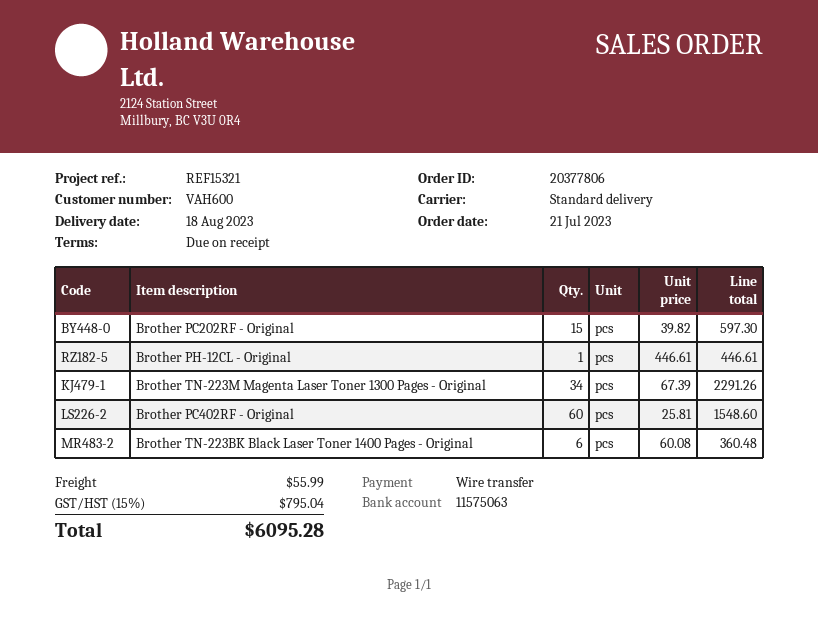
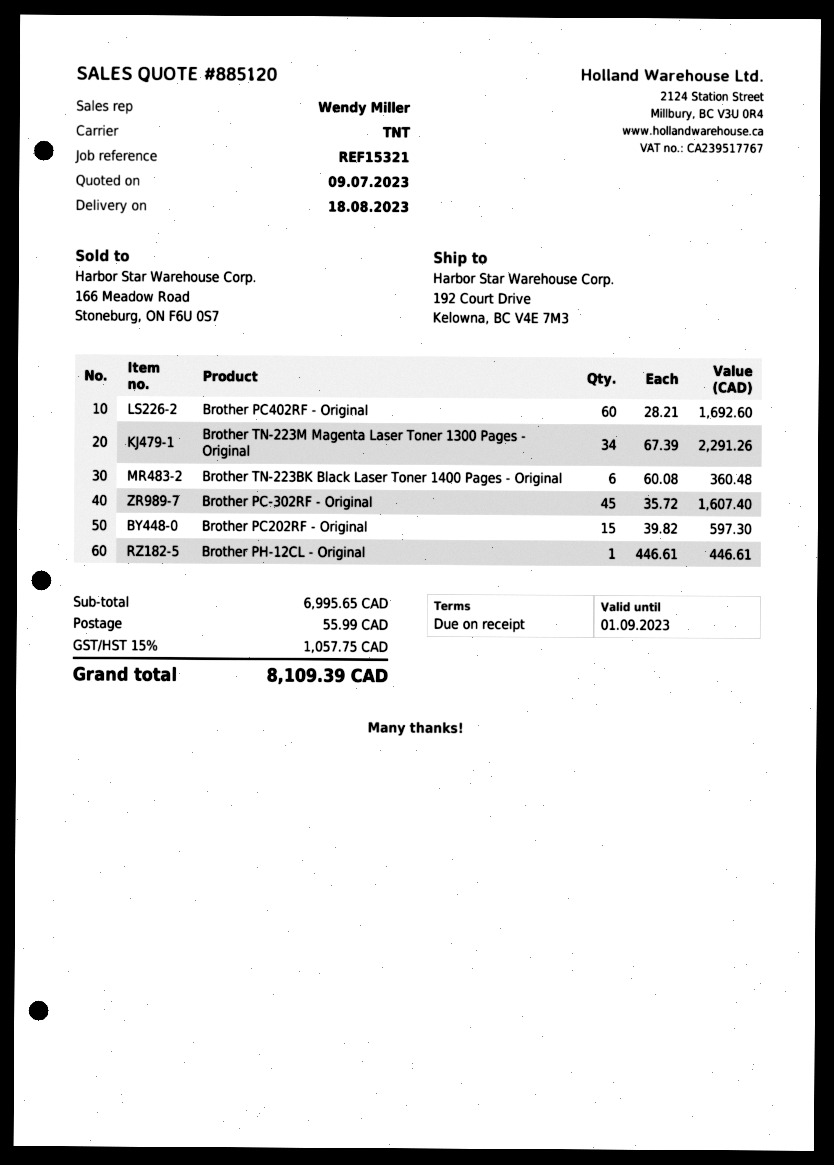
shipping method: standard -> TNT
Brother PC402RF - Original: 60 x 25.81 = 1548.60 -> 60 x 28.21 = 1692.60
Brother PC-302RF - Original: none -> 45 x 35.72 = 1607.40
tax: 15% = 795.04 -> 15% = 1057.75
total: 6095.28 -> 8109.39

